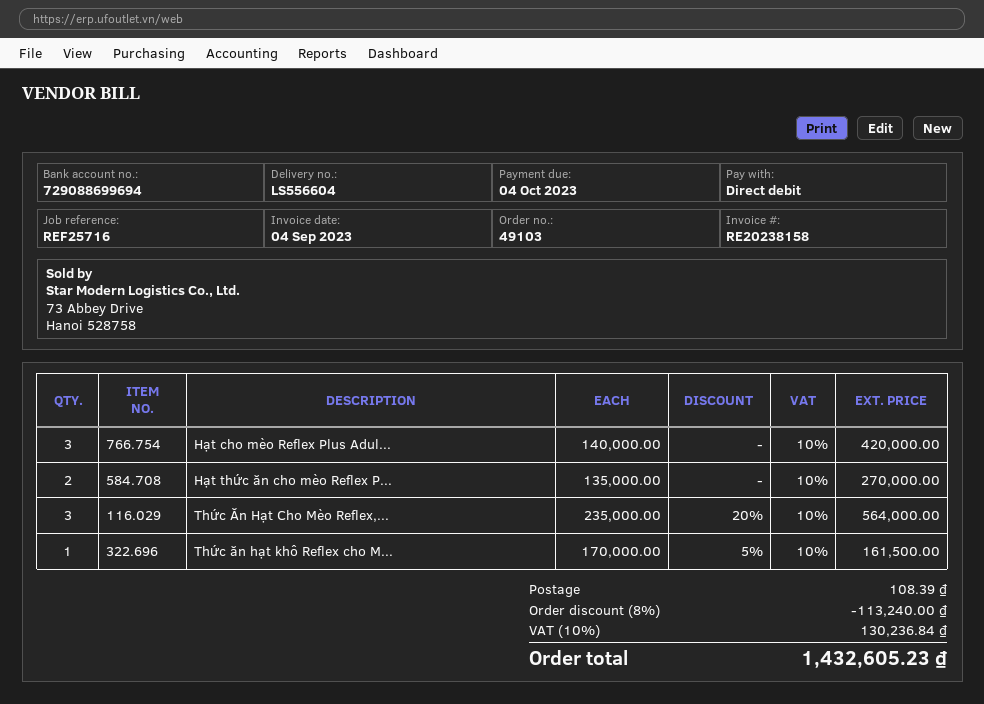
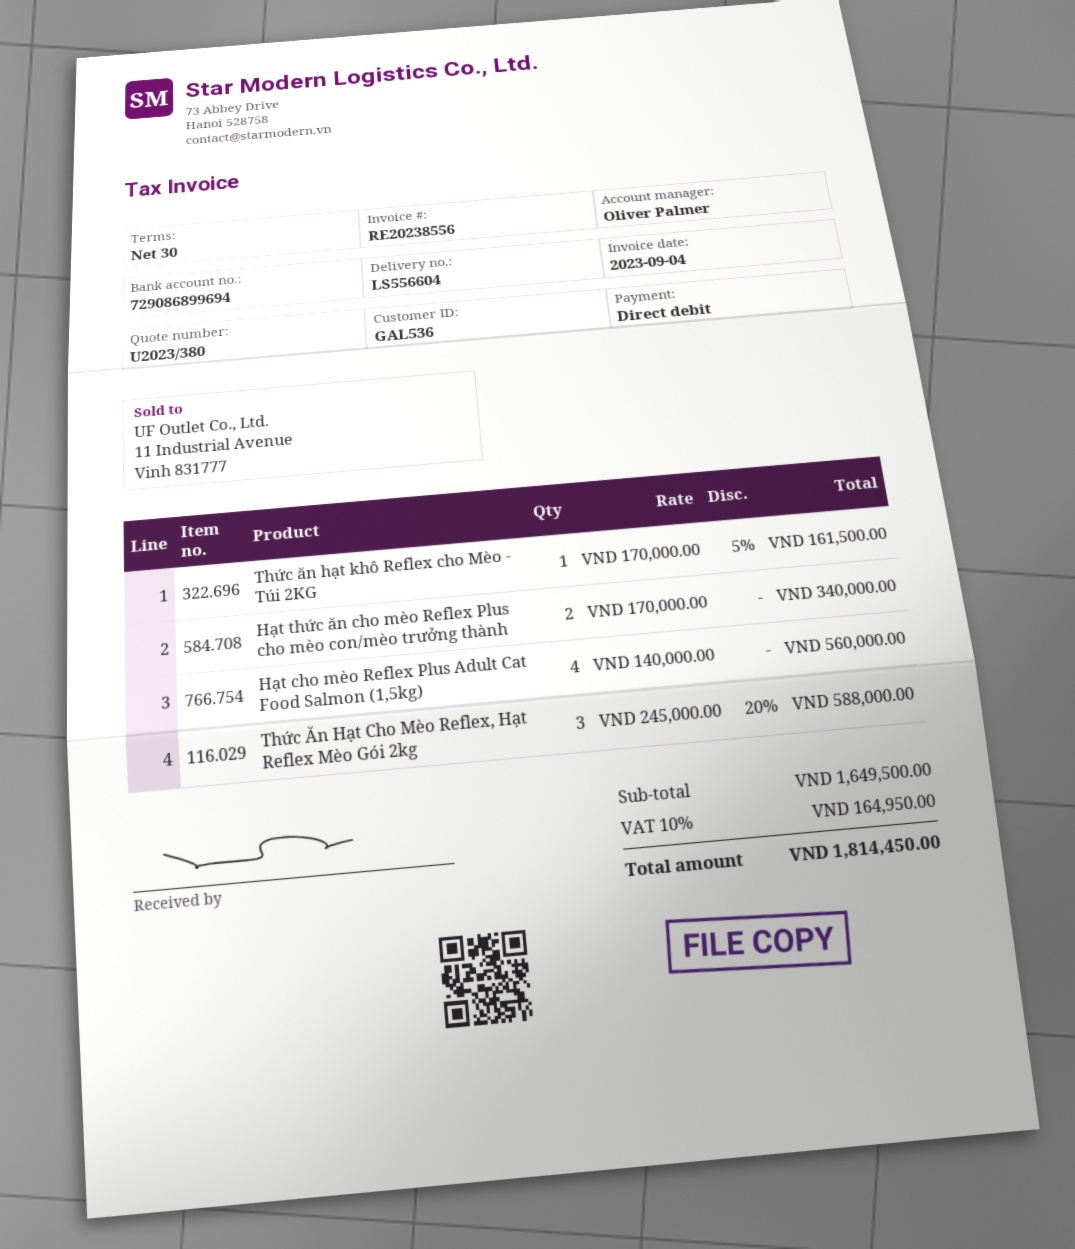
invoice number: RE20238158 -> RE20238556
bank account: 729088699694 -> 729086899694
Hạt cho mèo Reflex Plus Adul...: 3 x 140000.00 = 420000.00 -> 4 x 140000.00 = 560000.00
Hạt thức ăn cho mèo Reflex P...: 2 x 135000.00 = 270000.00 -> 2 x 170000.00 = 340000.00
Thức Ăn Hạt Cho Mèo Reflex,...: 3 x 235000.00 - 20% = 564000.00 -> 3 x 245000.00 - 20% = 588000.00
discount: 8% = 113240.00 -> none
shipping: 108.39 -> none
tax: 10% = 130236.84 -> 10% = 164950.00
total: 1432605.23 -> 1814450.00

